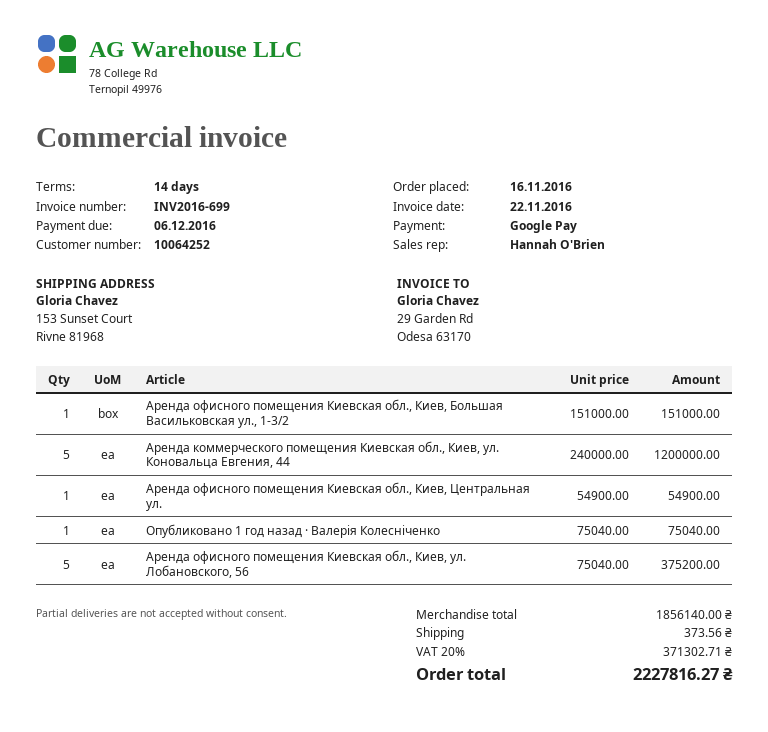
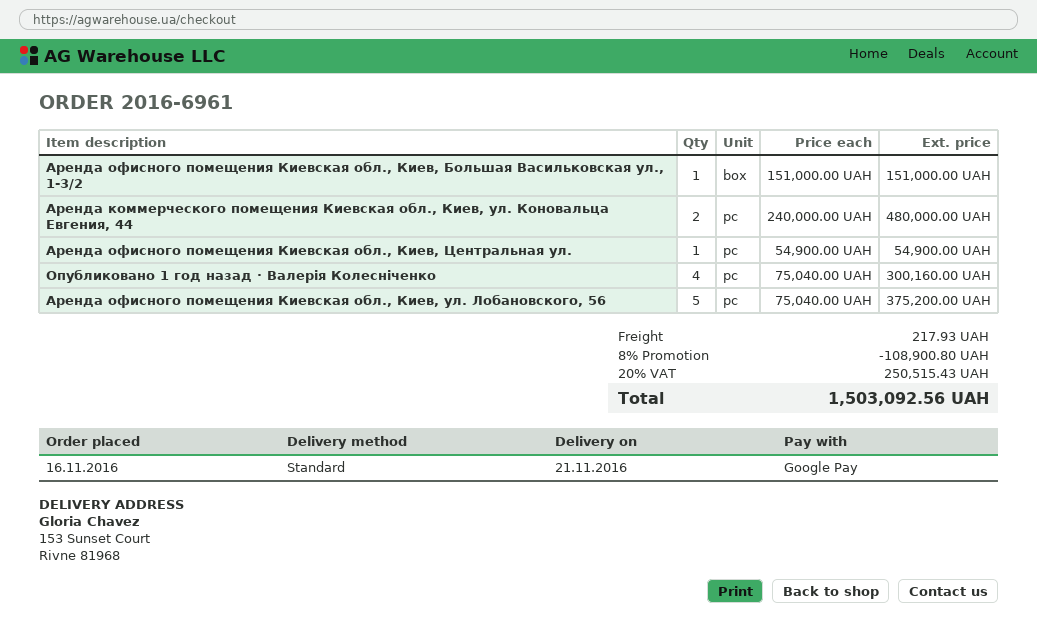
Аренда коммерческого помещения Киевская обл., Киев, ул. Коновальца Евгения, 44: 5 x 240000.00 = 1200000.00 -> 2 x 240000.00 = 480000.00
Опубликовано 1 год назад · Валерія Колесніченко: 1 x 75040.00 = 75040.00 -> 4 x 75040.00 = 300160.00
discount: none -> 8% = 108900.80
shipping: 373.56 -> 217.93
tax: 20% = 371302.71 -> 20% = 250515.43
total: 2227816.27 -> 1503092.56

